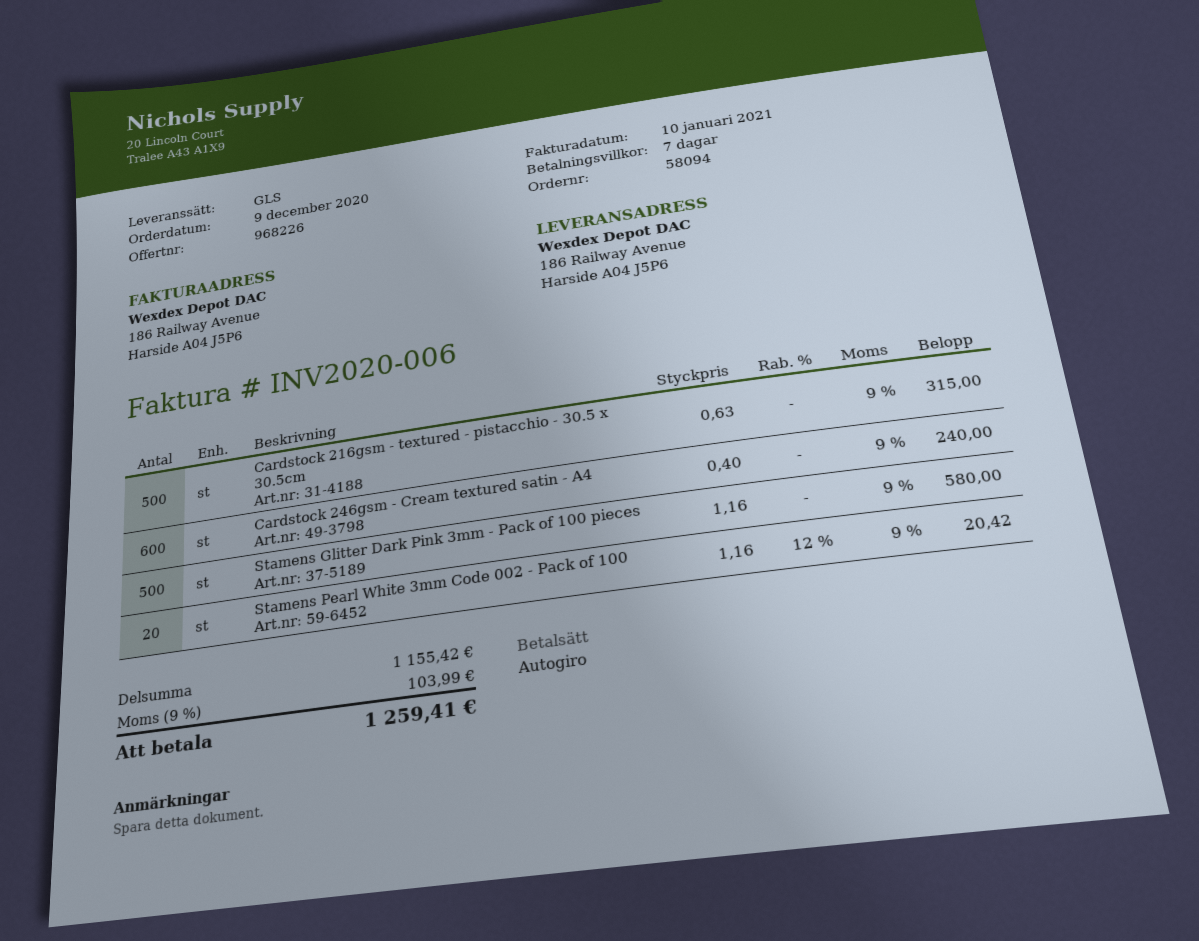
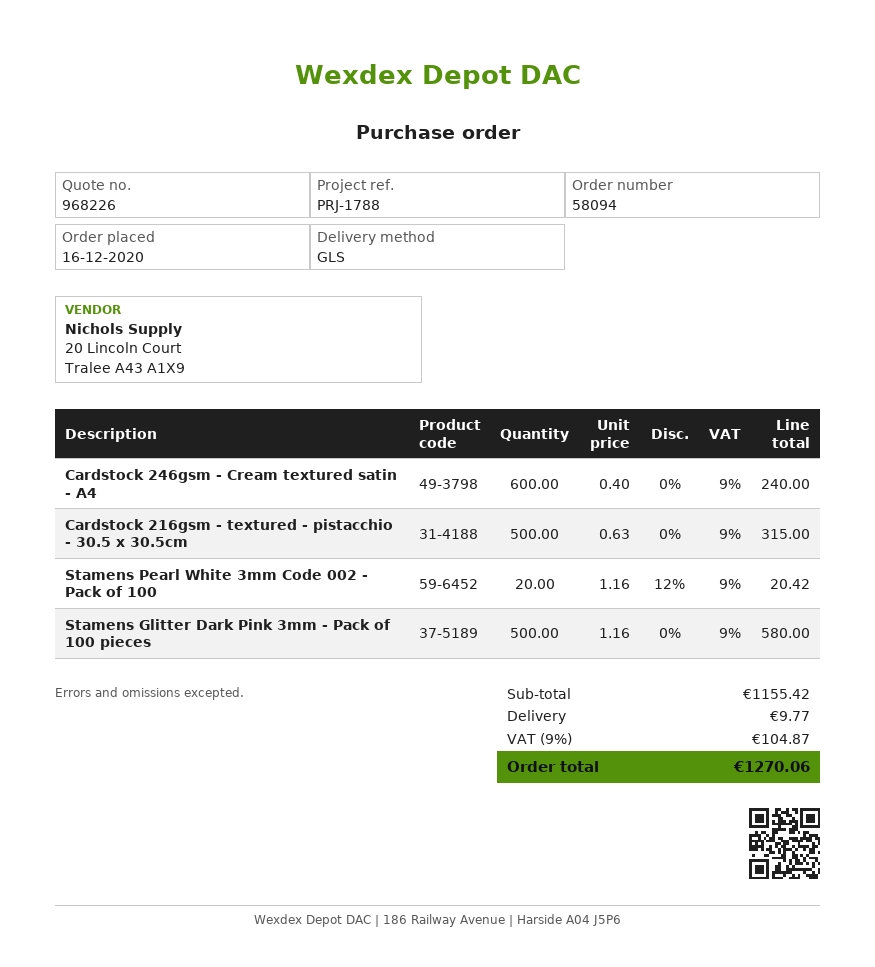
order date: 2020-12-09 -> 2020-12-16
shipping: none -> 9.77
tax: 9% = 103.99 -> 9% = 104.87
total: 1259.41 -> 1270.06

